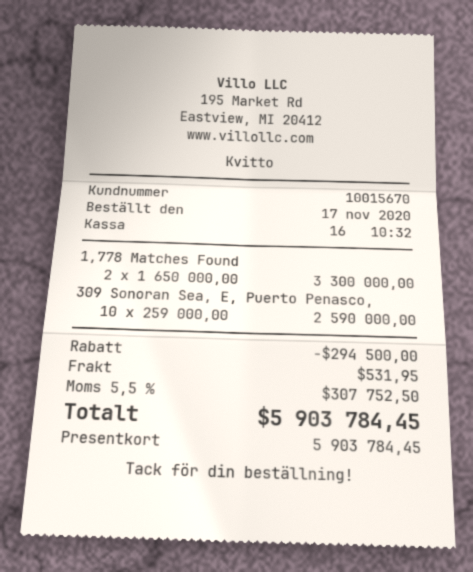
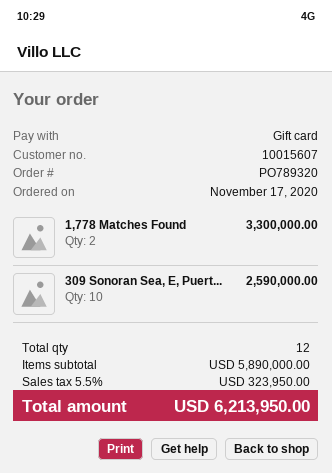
customer number: 10015670 -> 10015607
discount: 294500.00 -> none
shipping: 531.95 -> none
tax: 5.5% = 307752.50 -> 5.5% = 323950.00
total: 5903784.45 -> 6213950.00

